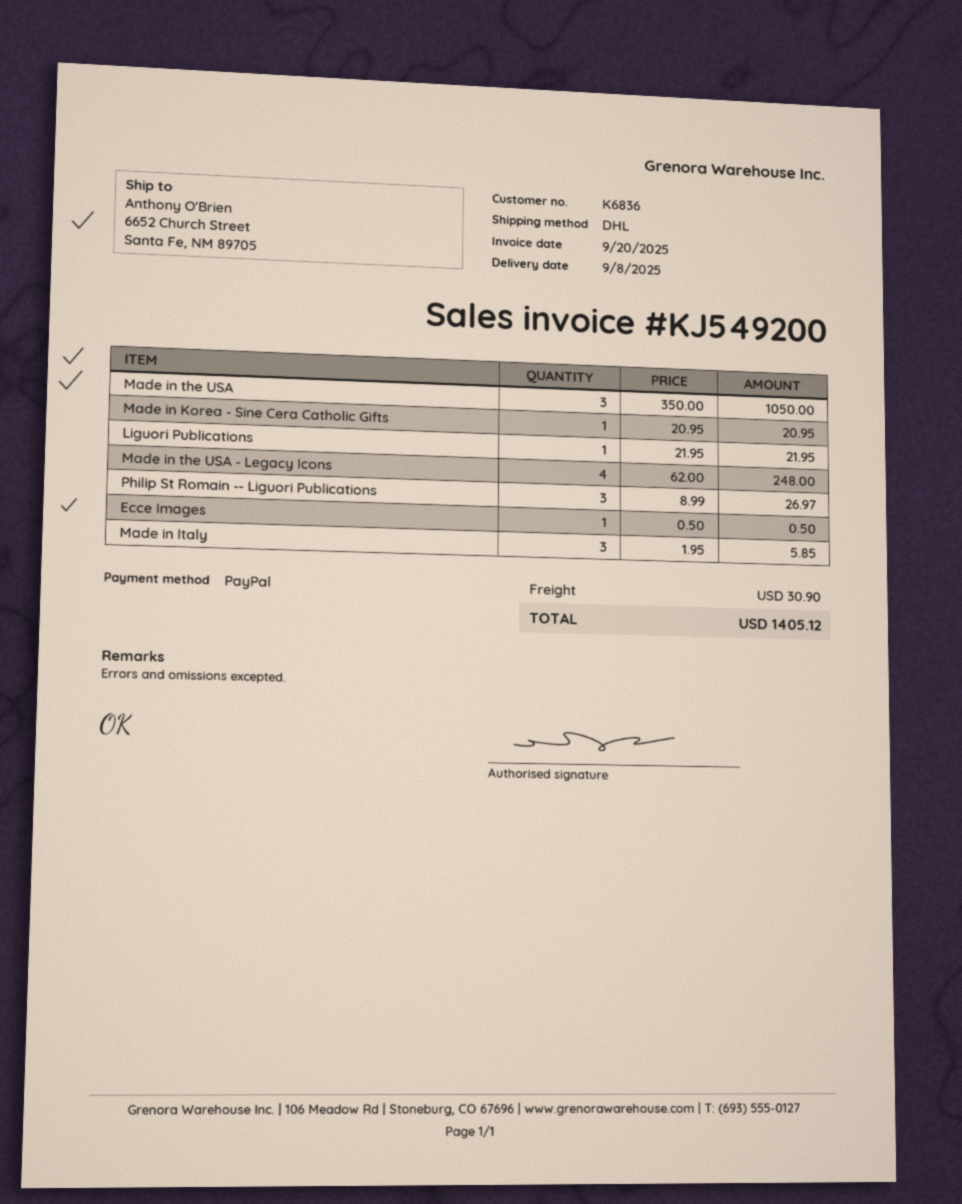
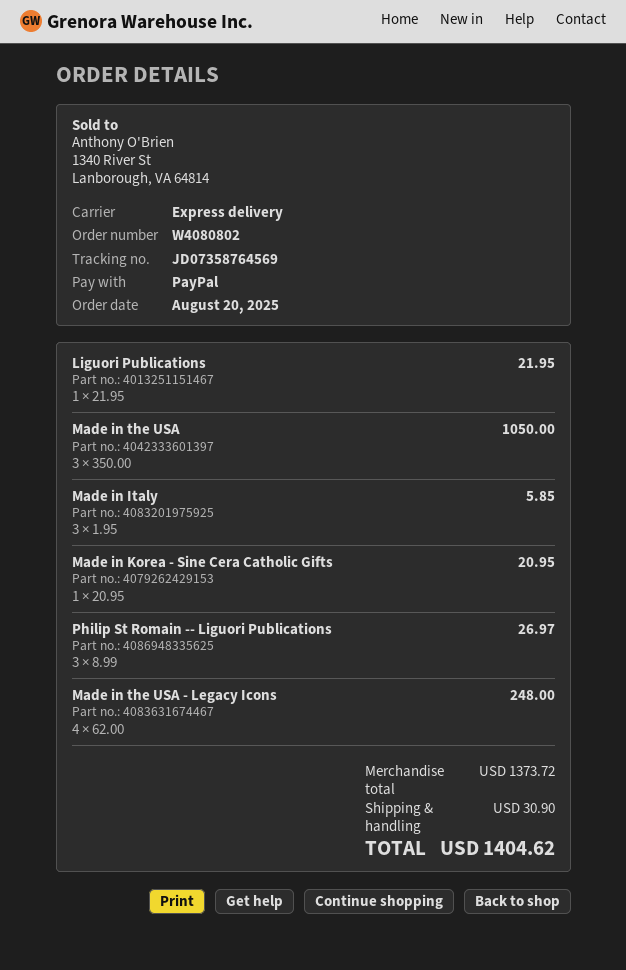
shipping method: DHL -> express
Ecce Images: 1 x 0.50 = 0.50 -> none
total: 1405.12 -> 1404.62

